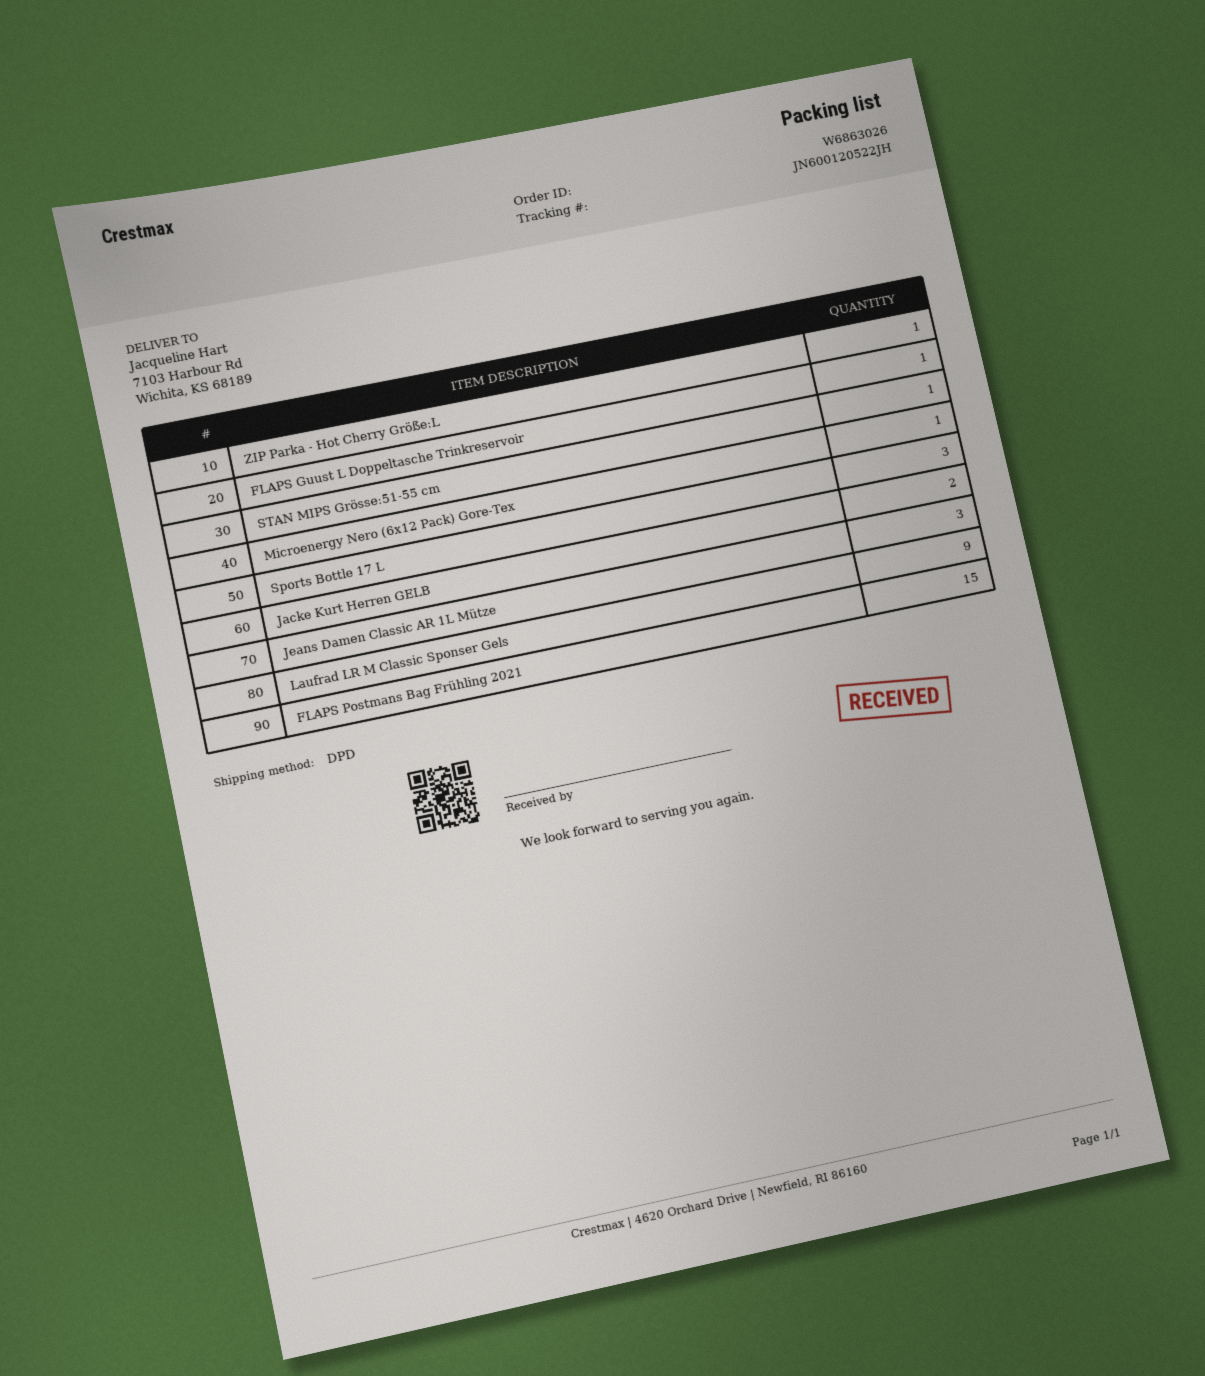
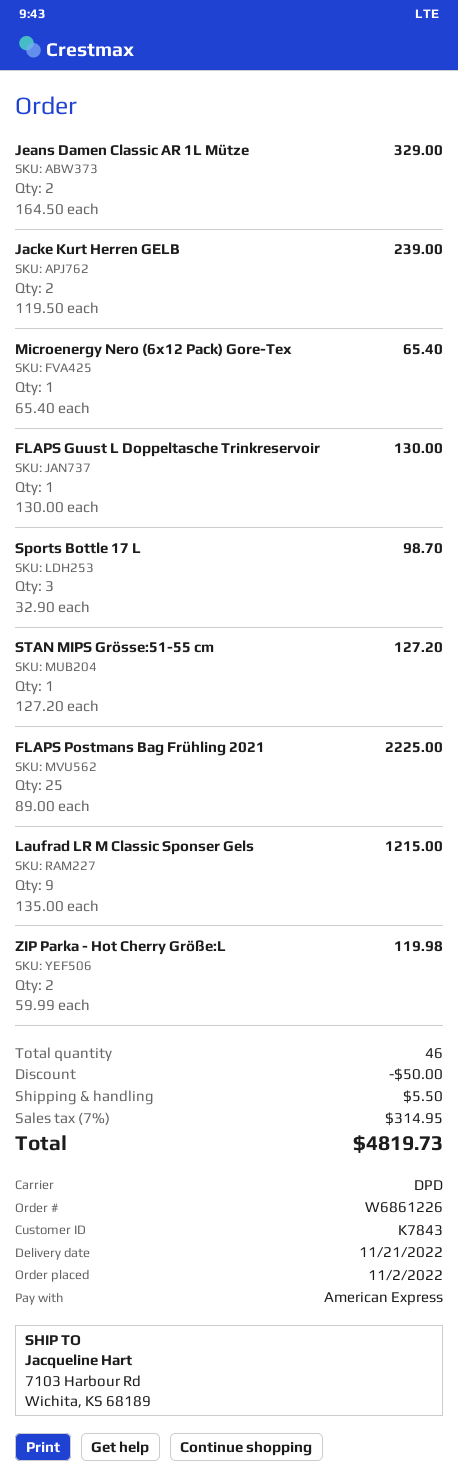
order number: W6863026 -> W6861226
ZIP Parka - Hot Cherry Größe:L: 1 -> 2
Jeans Damen Classic AR 1L Mütze: 3 -> 2
FLAPS Postmans Bag Frühling 2021: 15 -> 25

